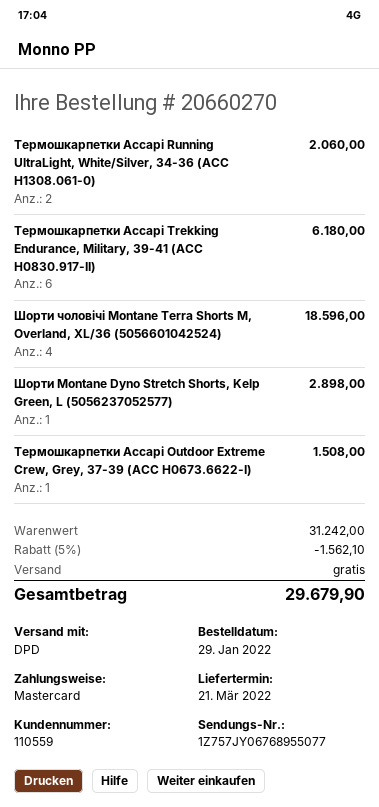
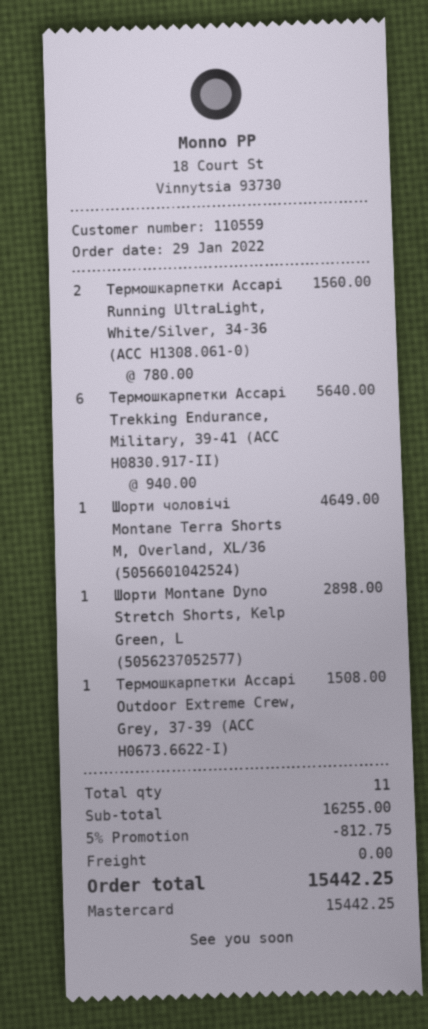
Термошкарпетки Accapi Running UltraLight, White/Silver, 34-36 (ACC H1308.061-0): 2 for 2060.00 -> 2 for 1560.00
Термошкарпетки Accapi Trekking Endurance, Military, 39-41 (ACC H0830.917-II): 6 for 6180.00 -> 6 for 5640.00
Шорти чоловічі Montane Terra Shorts M, Overland, XL/36 (5056601042524): 4 for 18596.00 -> 1 for 4649.00
subtotal: 31242.00 -> 16255.00
discount: 5% = 1562.10 -> 5% = 812.75
total: 29679.90 -> 15442.25

